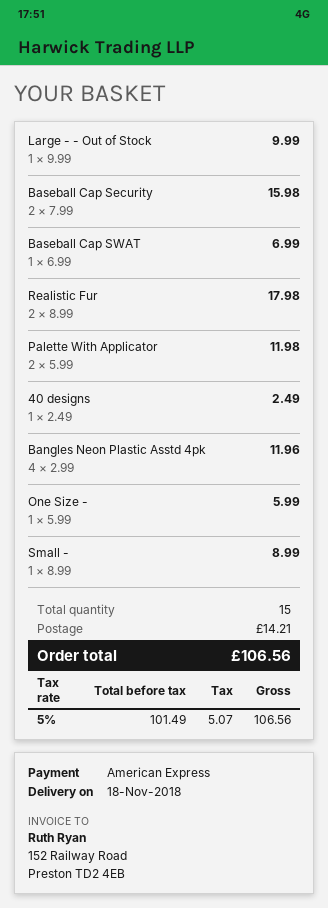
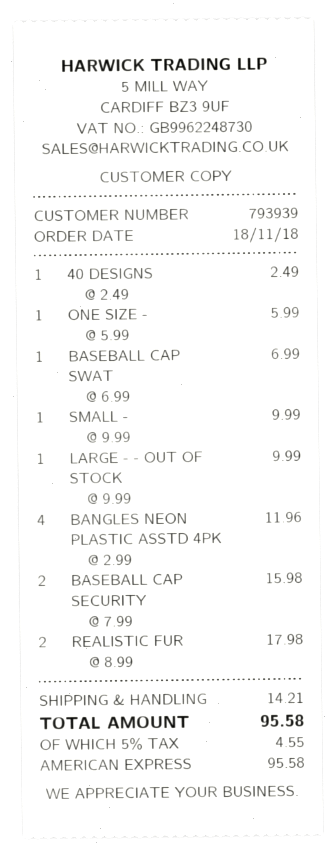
Palette With Applicator: 2 x 5.99 = 11.98 -> none
Small -: 1 x 8.99 = 8.99 -> 1 x 9.99 = 9.99
tax: 5% = 5.07 -> 5% = 4.55
total: 106.56 -> 95.58

